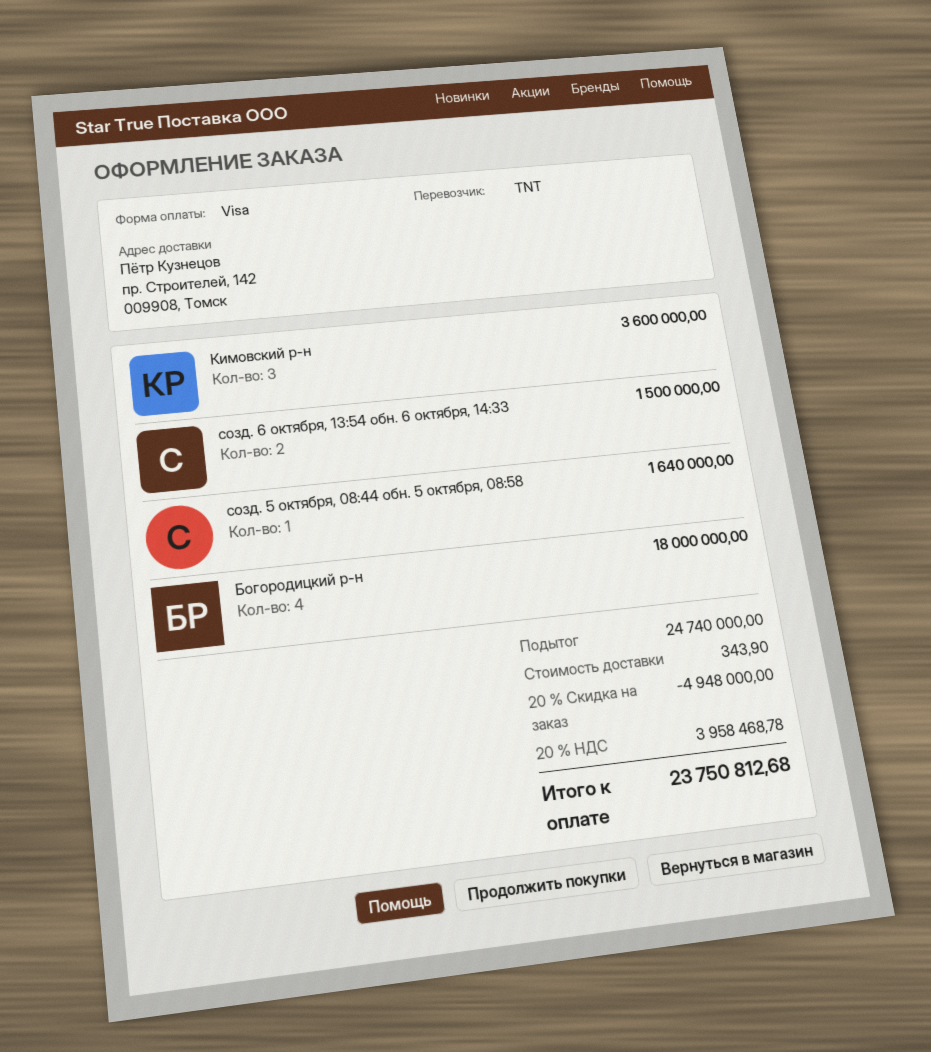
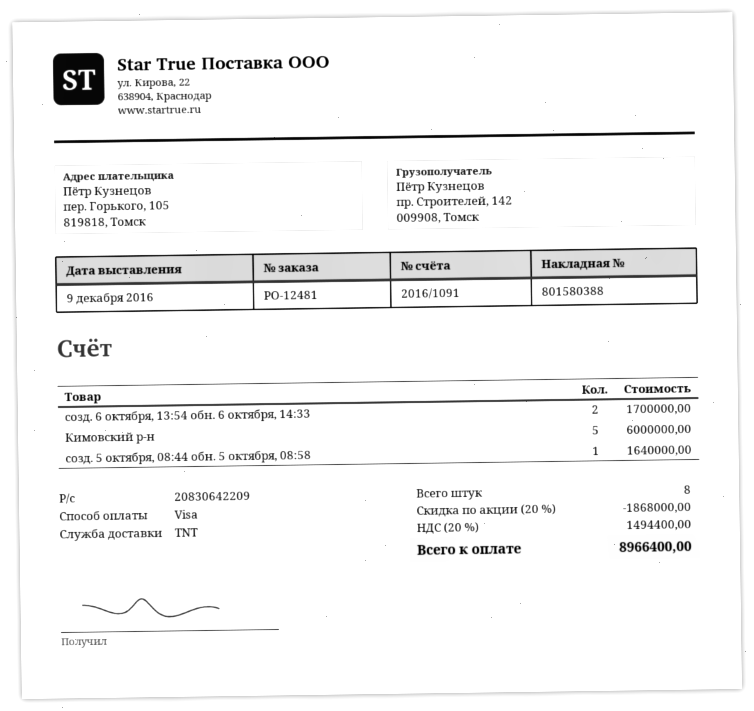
Кимовский р-н: 3 for 3600000.00 -> 5 for 6000000.00
созд. 6 октября, 13:54 обн. 6 октября, 14:33: 2 for 1500000.00 -> 2 for 1700000.00
Богородицкий р-н: 4 for 18000000.00 -> none
discount: 20% = 4948000.00 -> 20% = 1868000.00
shipping: 343.90 -> none
tax: 20% = 3958468.78 -> 20% = 1494400.00
total: 23750812.68 -> 8966400.00

